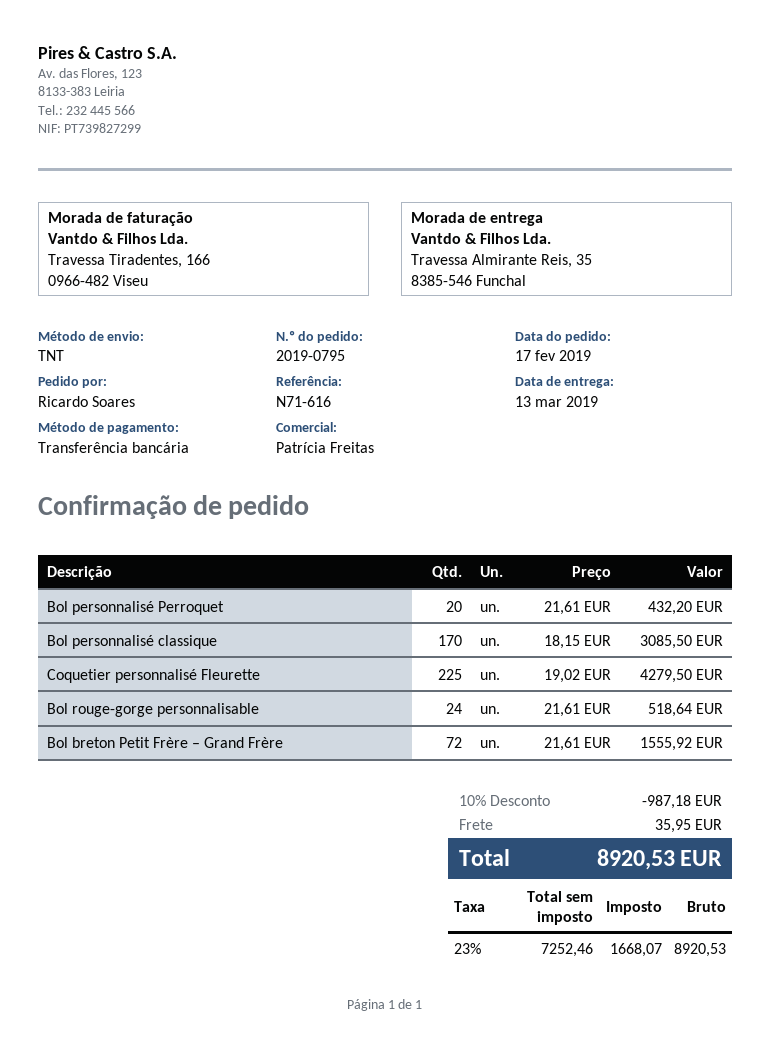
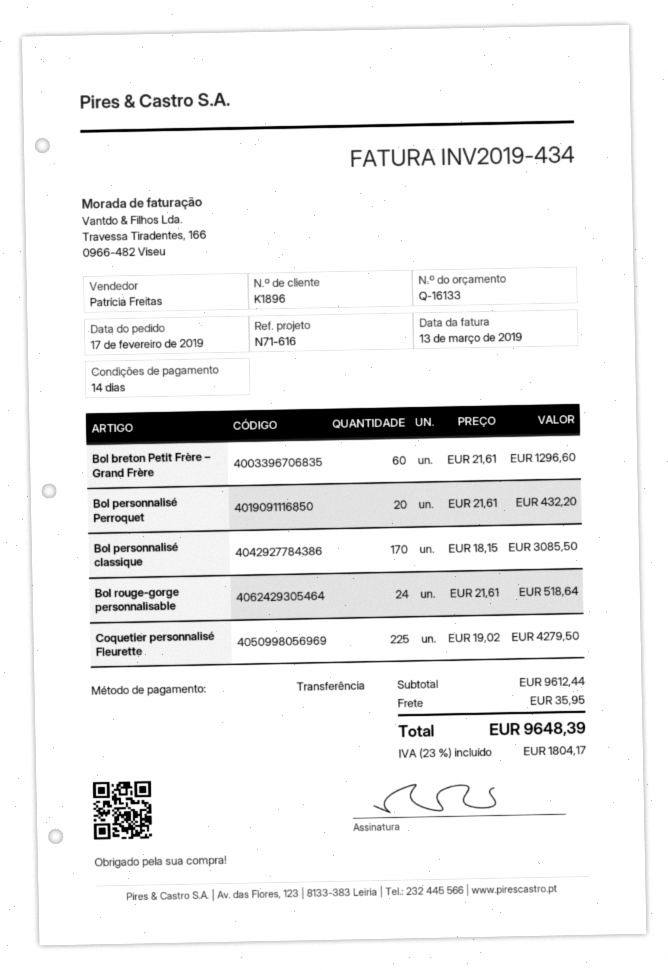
Bol breton Petit Frère – Grand Frère: 72 x 21.61 = 1555.92 -> 60 x 21.61 = 1296.60
discount: 10% = 987.18 -> none
tax: 23% = 1668.07 -> 23% = 1804.17
total: 8920.53 -> 9648.39

